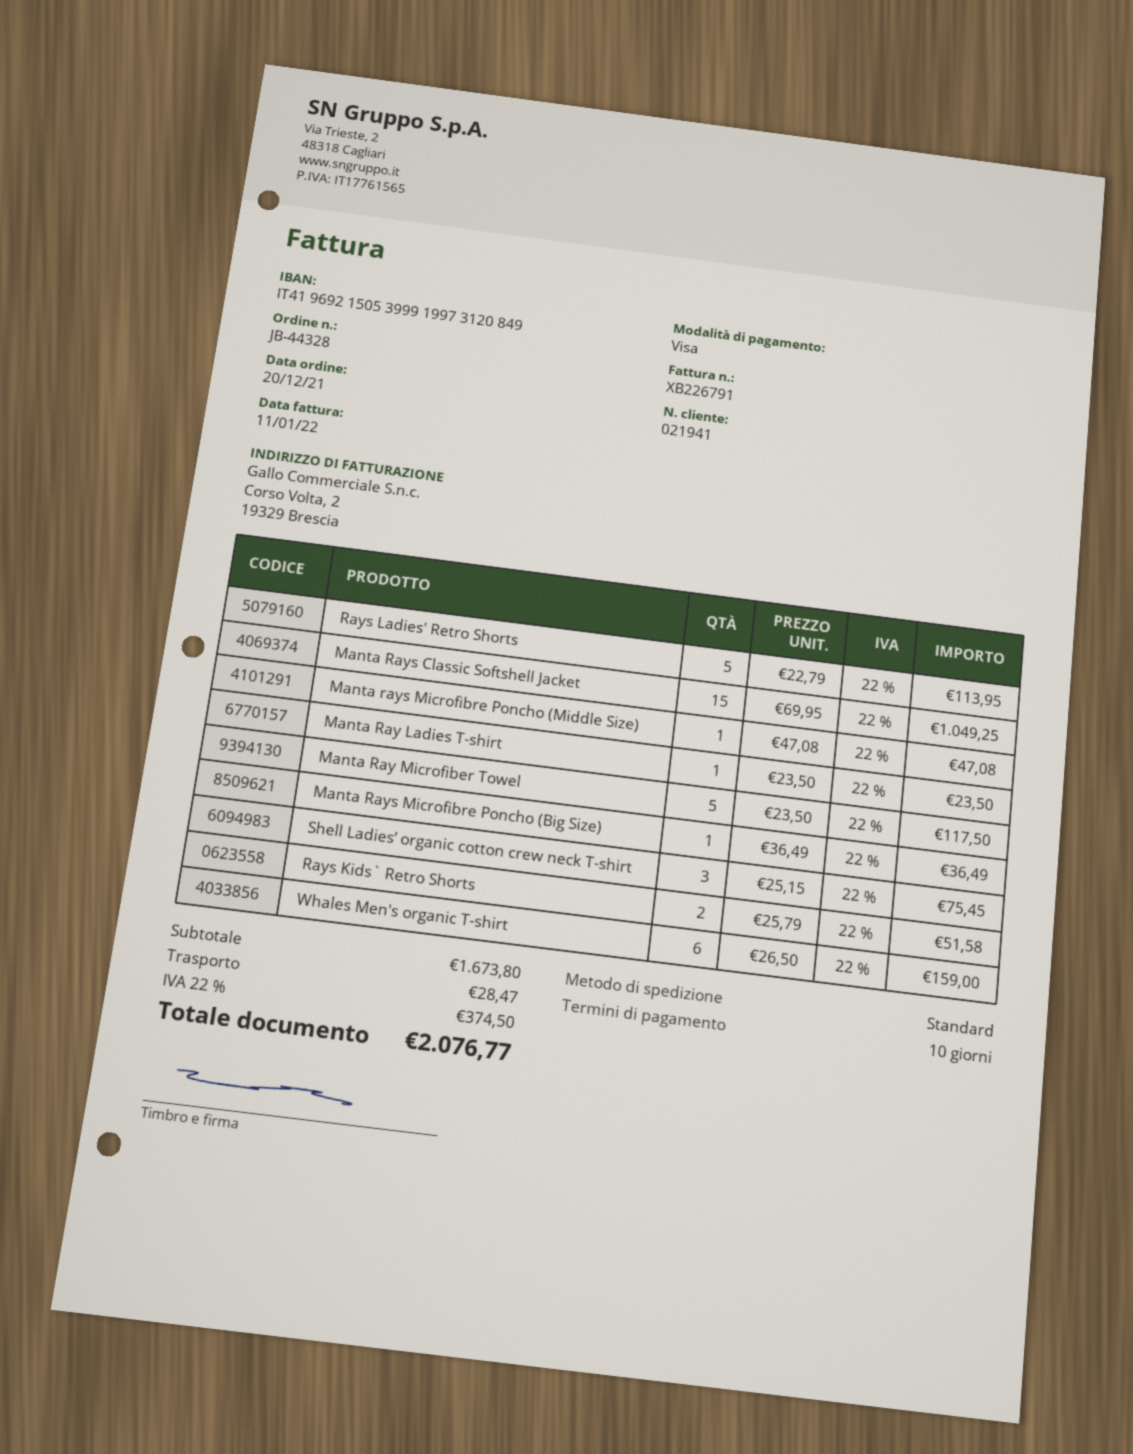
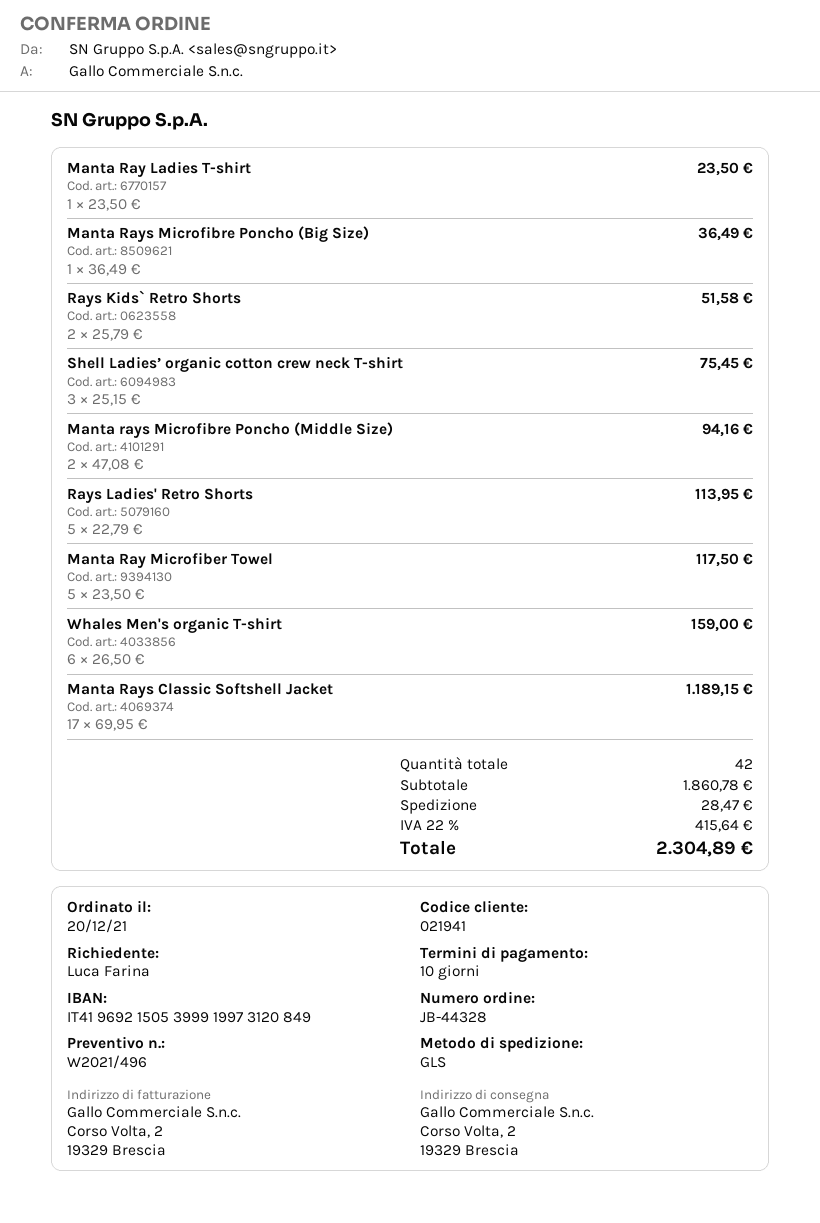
shipping method: standard -> GLS
Manta Rays Classic Softshell Jacket: 15 x 69.95 = 1049.25 -> 17 x 69.95 = 1189.15
Manta rays Microfibre Poncho (Middle Size): 1 x 47.08 = 47.08 -> 2 x 47.08 = 94.16
subtotal: 1673.80 -> 1860.78
tax: 22% = 374.50 -> 22% = 415.64
total: 2076.77 -> 2304.89

